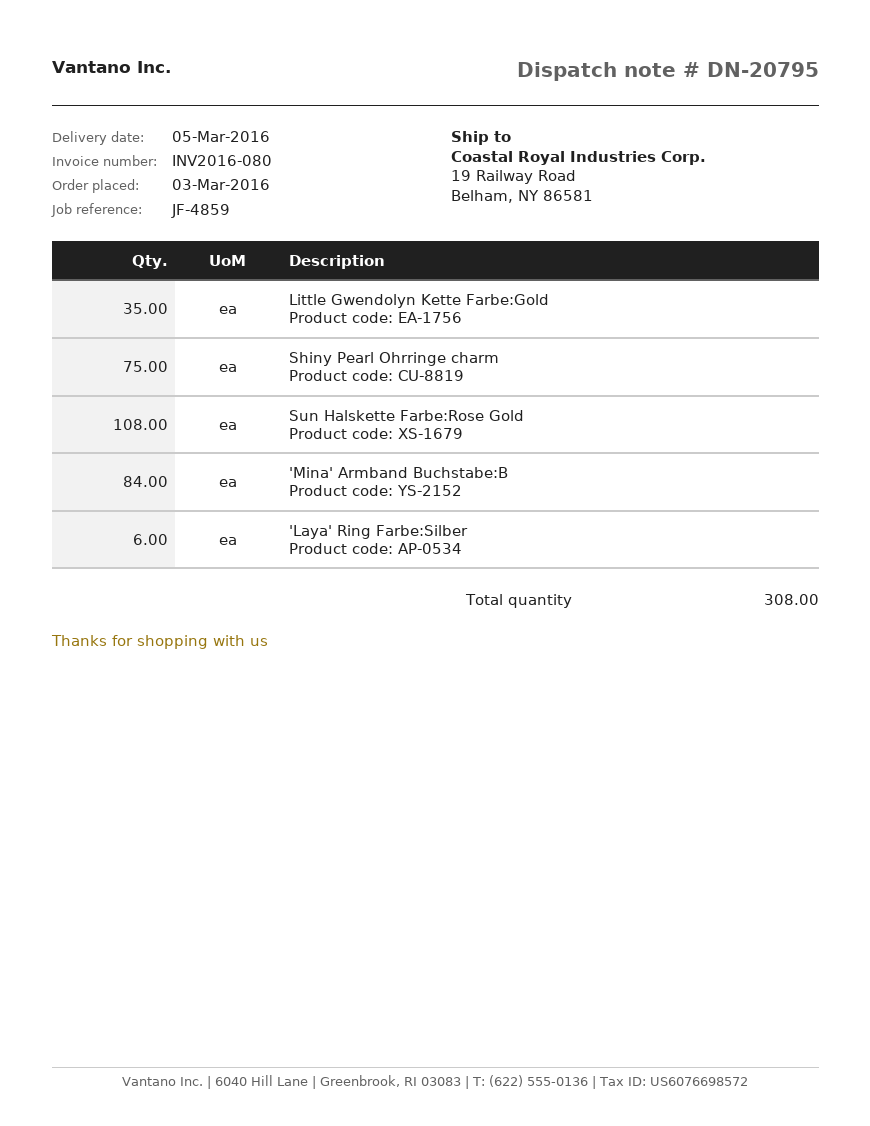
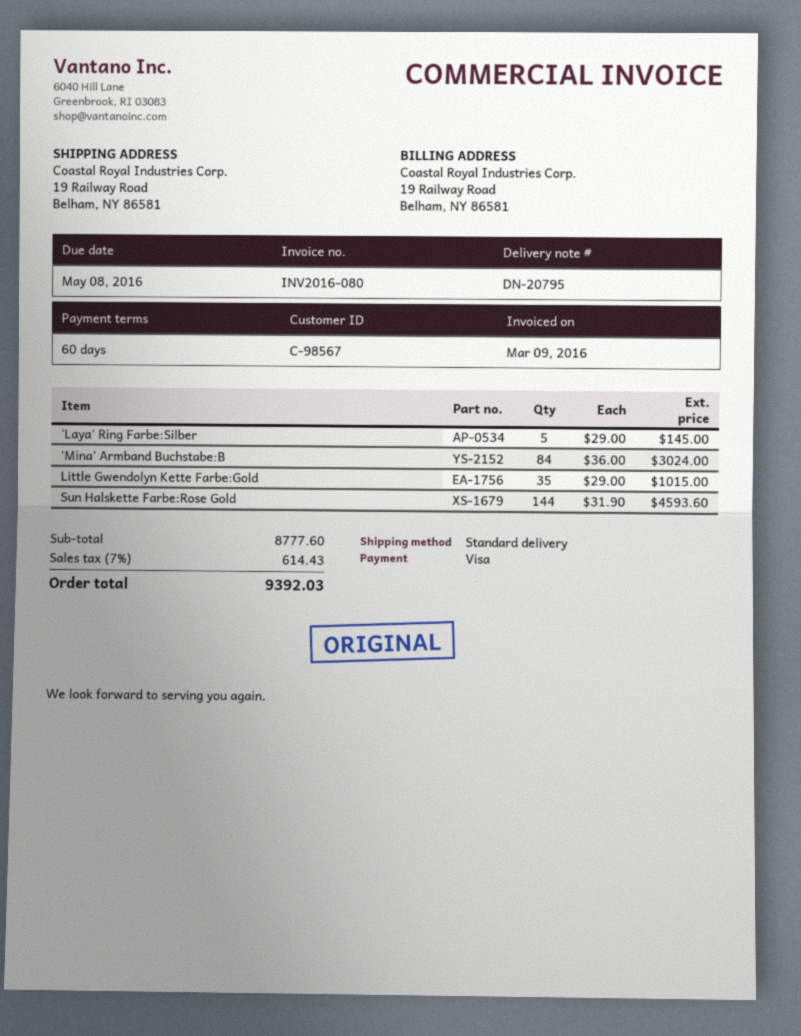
Shiny Pearl Ohrringe charm: 75 -> none
Sun Halskette Farbe:Rose Gold: 108 -> 144
'Laya' Ring Farbe:Silber: 6 -> 5

